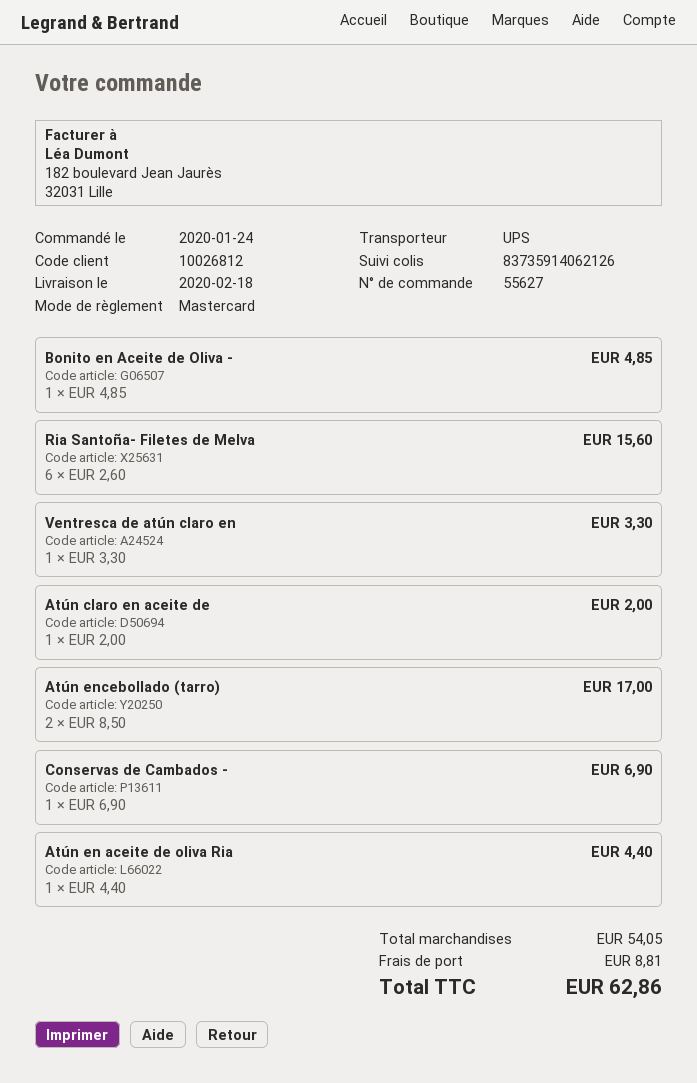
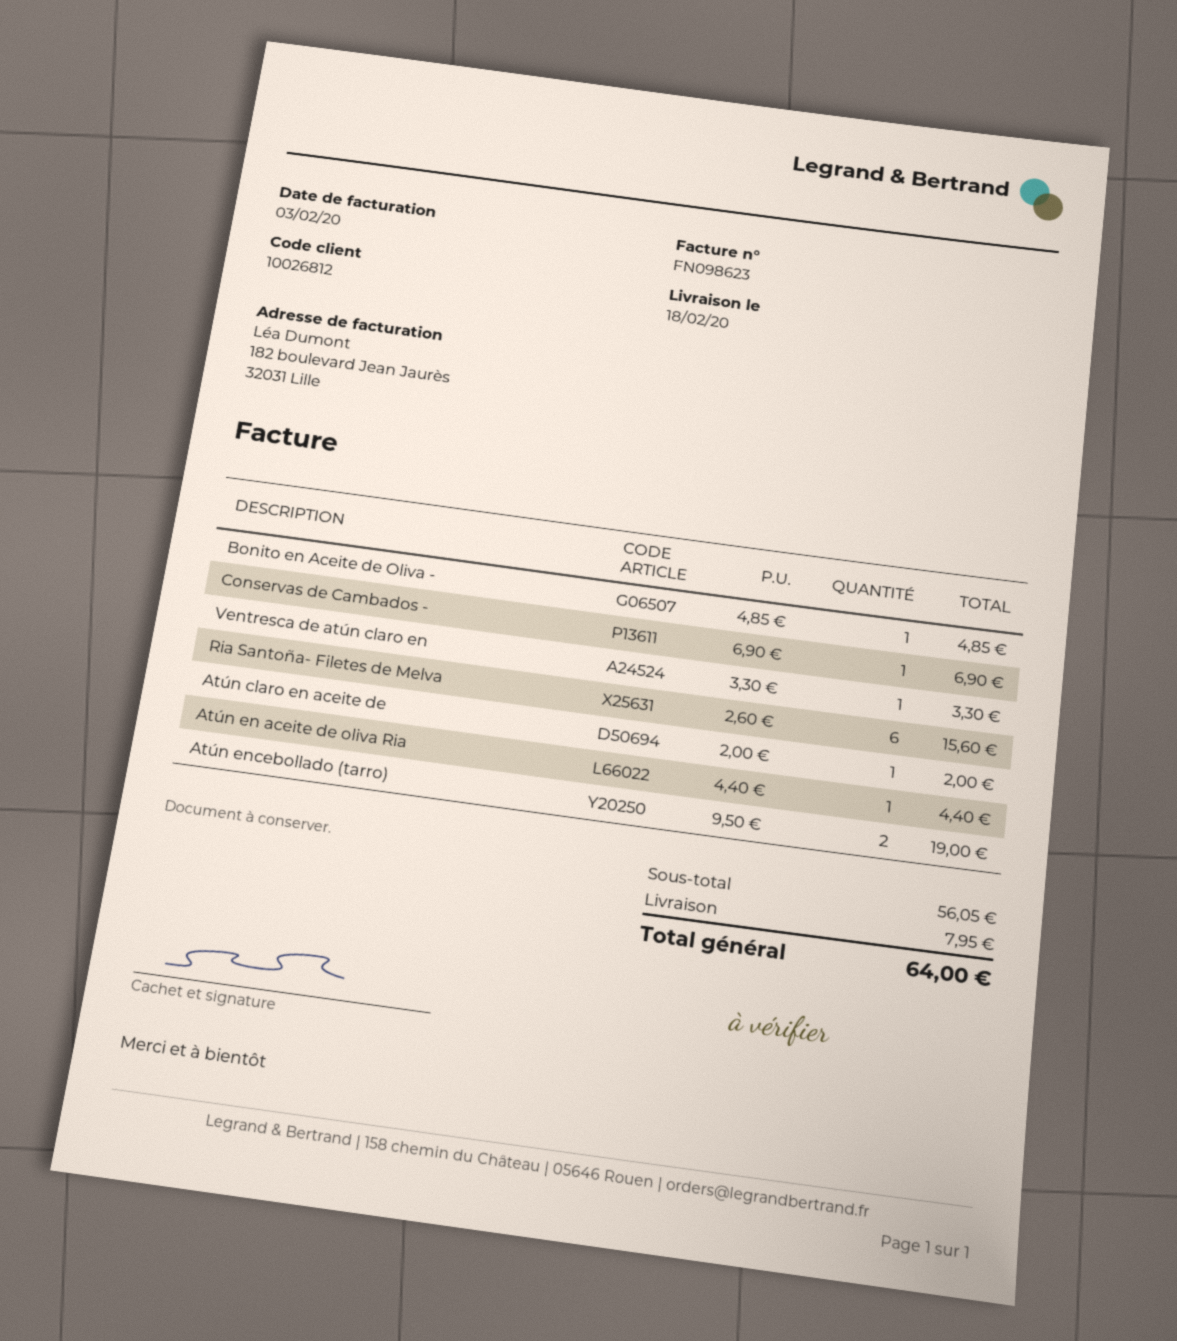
Atún encebollado (tarro): 2 x 8.50 = 17.00 -> 2 x 9.50 = 19.00
subtotal: 54.05 -> 56.05
shipping: 8.81 -> 7.95
total: 62.86 -> 64.00

